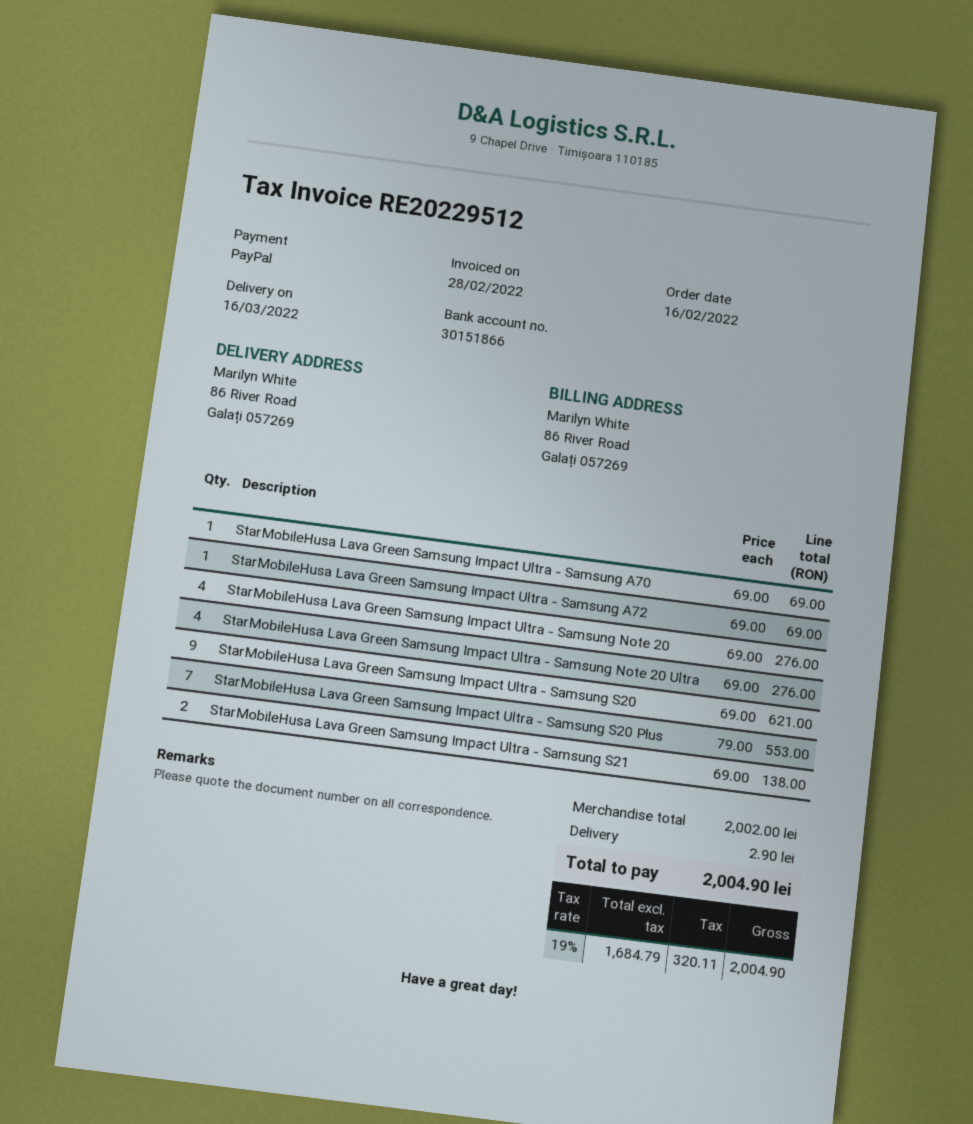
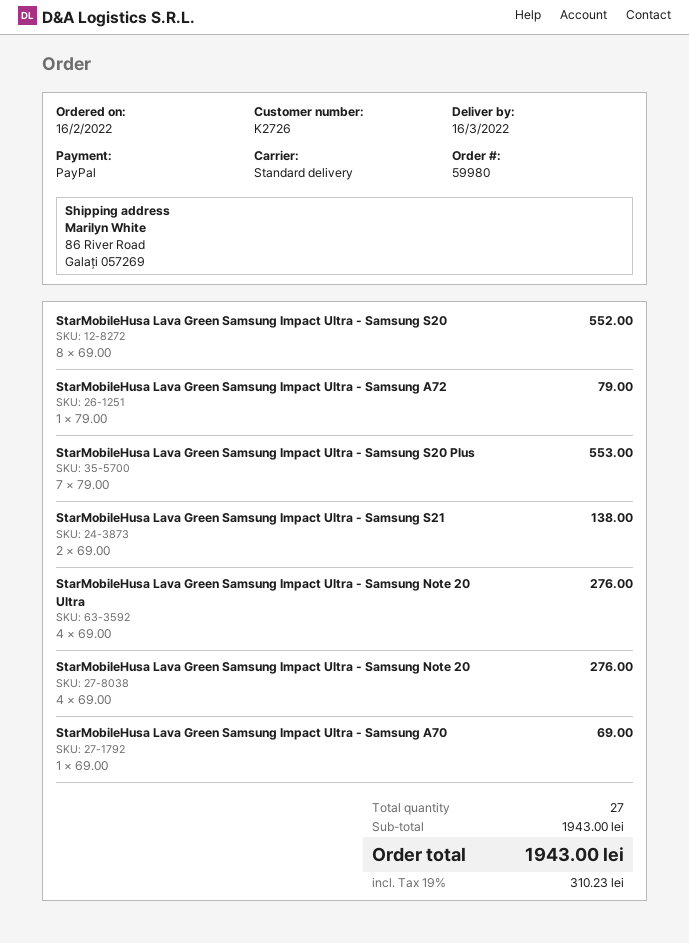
StarMobileHusa Lava Green Samsung Impact Ultra - Samsung A72: 1 x 69.00 = 69.00 -> 1 x 79.00 = 79.00
StarMobileHusa Lava Green Samsung Impact Ultra - Samsung S20: 9 x 69.00 = 621.00 -> 8 x 69.00 = 552.00
subtotal: 2002.00 -> 1943.00
shipping: 2.90 -> none
tax: 19% = 320.11 -> 19% = 310.23
total: 2004.90 -> 1943.00

